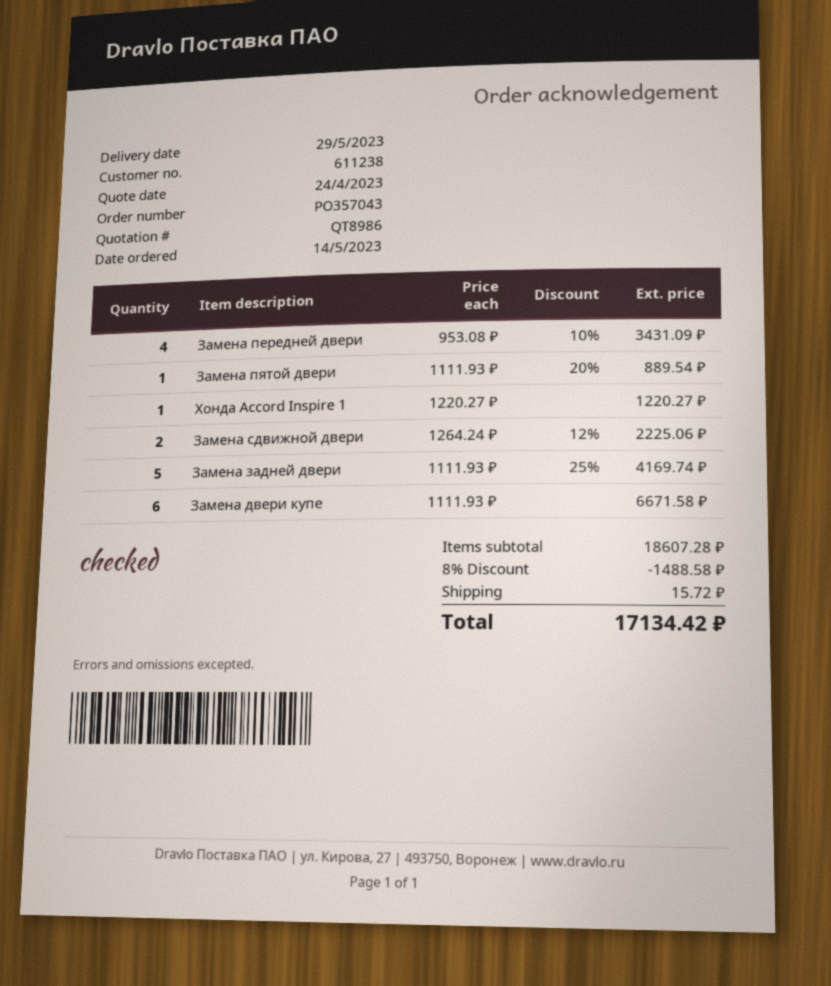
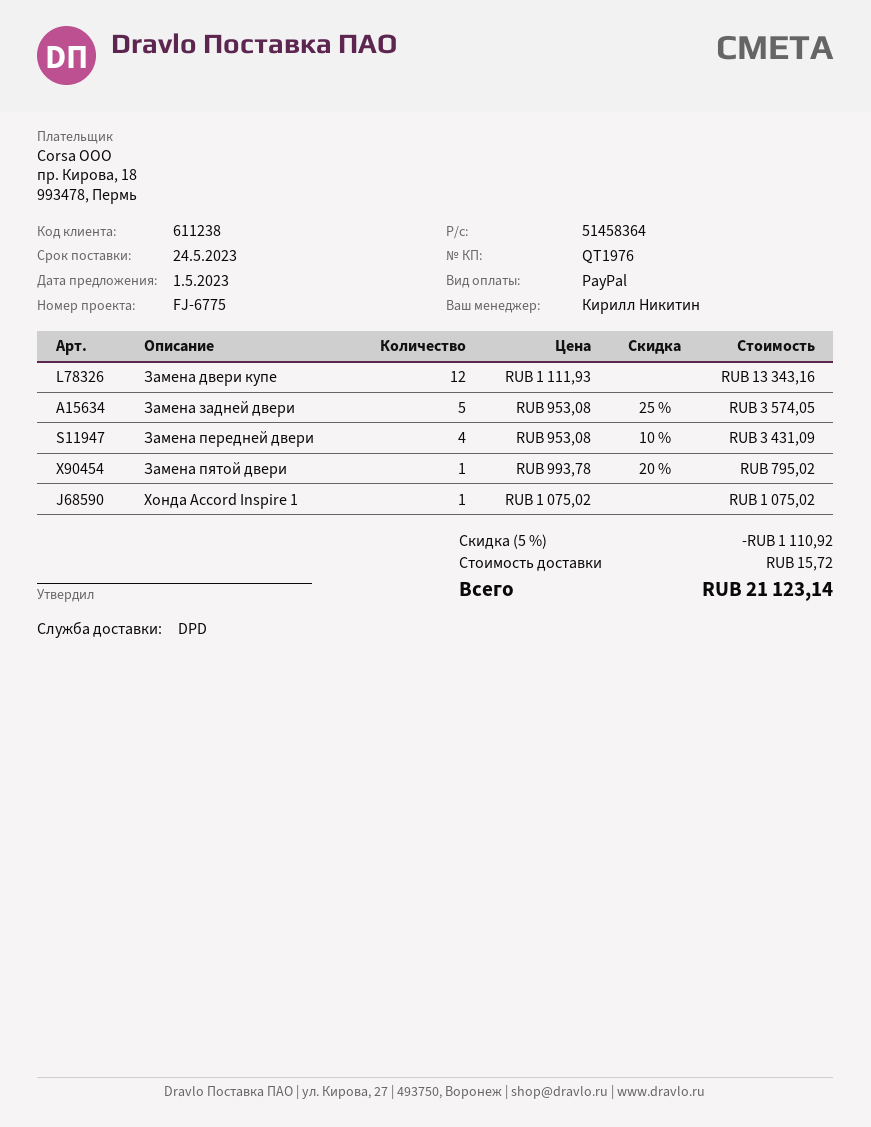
quote number: QT8986 -> QT1976
quote date: 2023-04-24 -> 2023-05-01
delivery date: 2023-05-29 -> 2023-05-24
Замена пятой двери: 1 x 1111.93 - 20% = 889.54 -> 1 x 993.78 - 20% = 795.02
Хонда Accord Inspire 1: 1 x 1220.27 = 1220.27 -> 1 x 1075.02 = 1075.02
Замена сдвижной двери: 2 x 1264.24 - 12% = 2225.06 -> none
Замена задней двери: 5 x 1111.93 - 25% = 4169.74 -> 5 x 953.08 - 25% = 3574.05
Замена двери купе: 6 x 1111.93 = 6671.58 -> 12 x 1111.93 = 13343.16
discount: 8% = 1488.58 -> 5% = 1110.92
total: 17134.42 -> 21123.14

